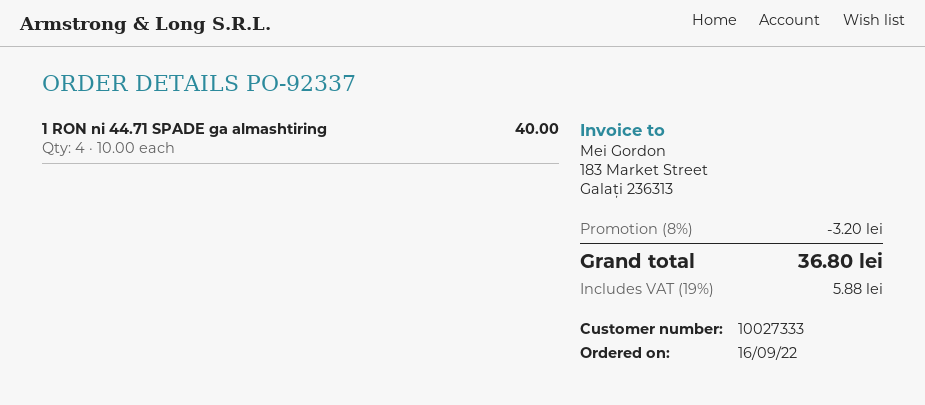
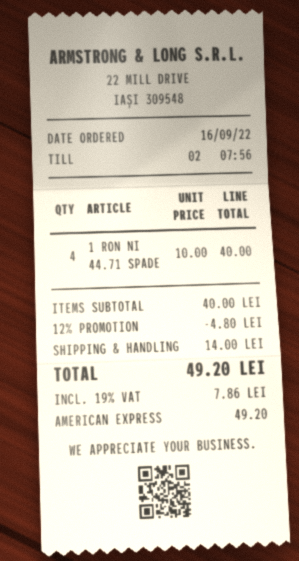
discount: 8% = 3.20 -> 12% = 4.80
shipping: none -> 14.00
tax: 19% = 5.88 -> 19% = 7.86
total: 36.80 -> 49.20

